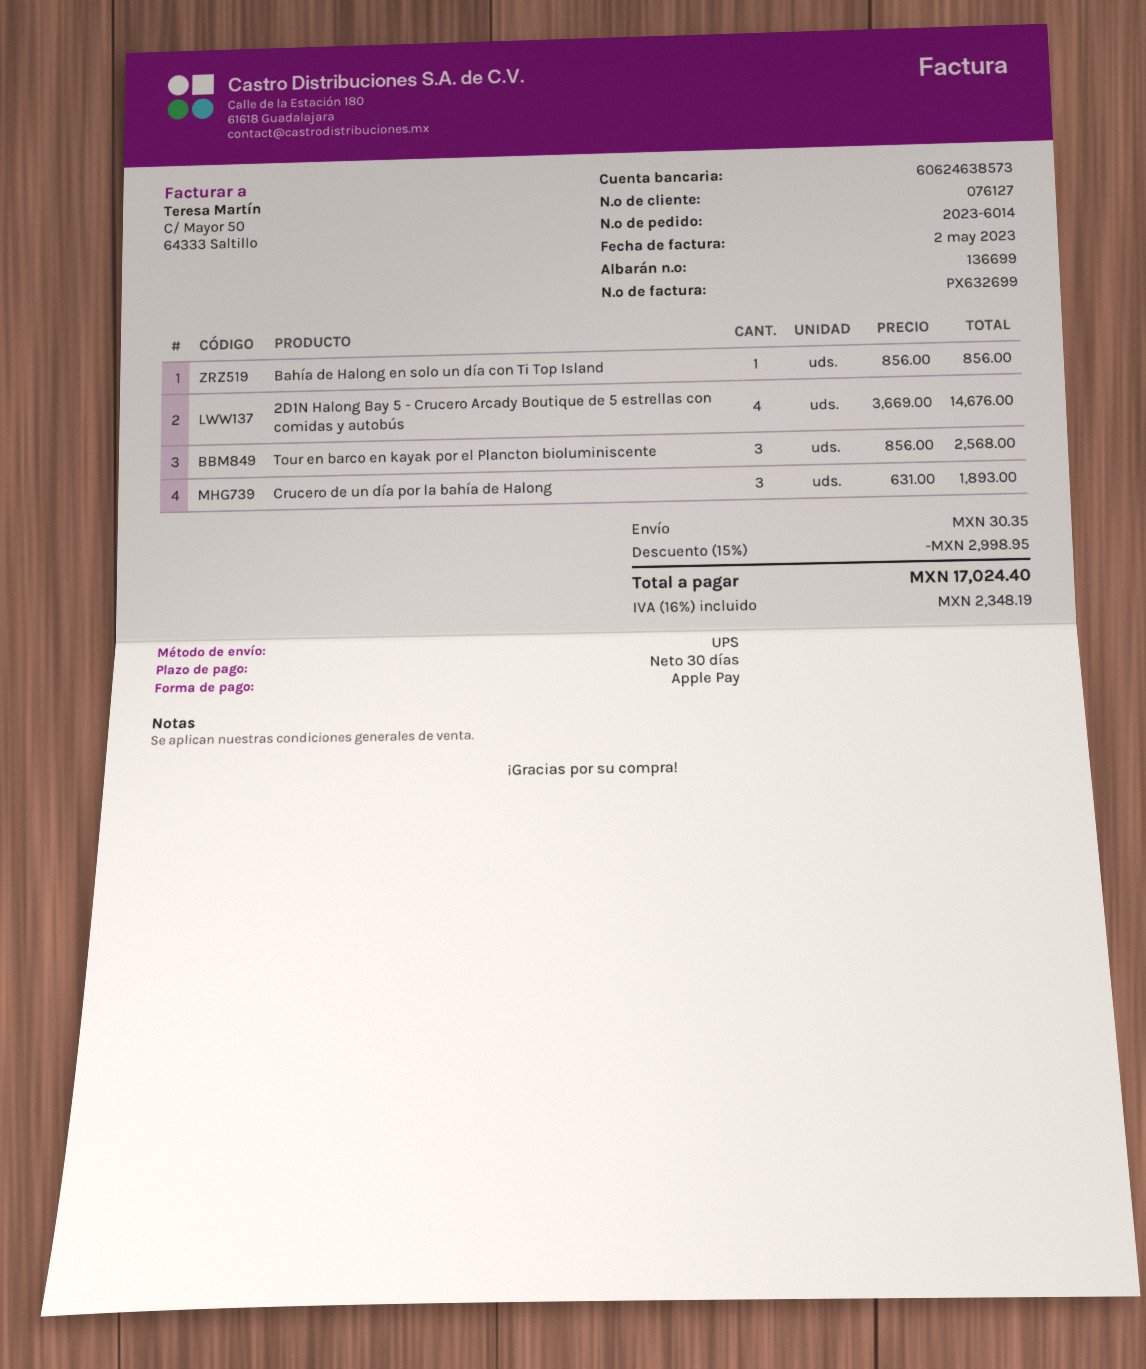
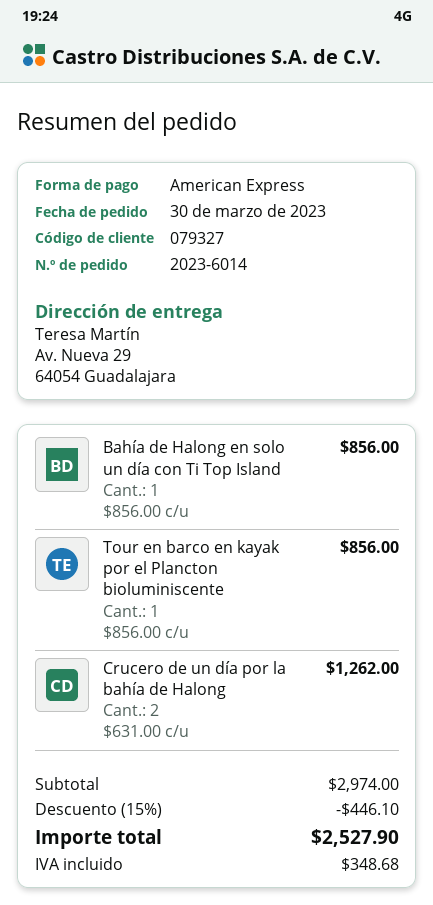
customer number: 076127 -> 079327
payment method: Apple Pay -> American Express
2D1N Halong Bay 5 - Crucero Arcady Boutique de 5 estrellas con comidas y autobús: 4 x 3669.00 = 14676.00 -> none
Tour en barco en kayak por el Plancton bioluminiscente: 3 x 856.00 = 2568.00 -> 1 x 856.00 = 856.00
Crucero de un día por la bahía de Halong: 3 x 631.00 = 1893.00 -> 2 x 631.00 = 1262.00
discount: 15% = 2998.95 -> 15% = 446.10
shipping: 30.35 -> none
tax: 2348.19 -> 348.68
total: 17024.40 -> 2527.90

